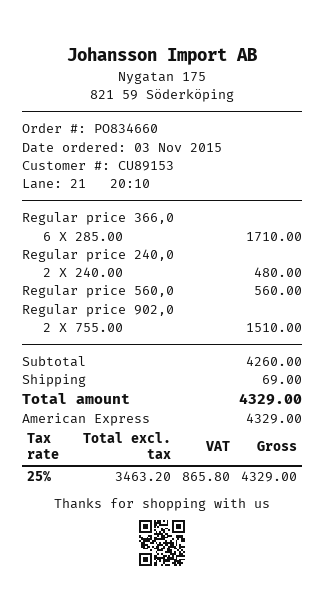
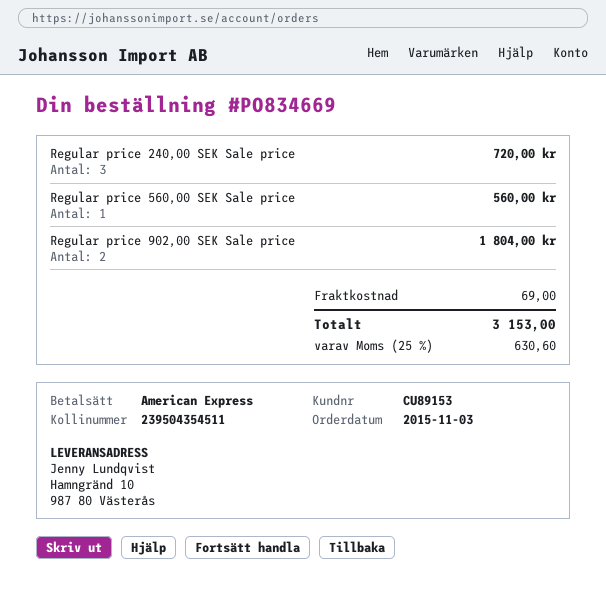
order number: PO834660 -> PO834669
Regular price 366,0: 6 for 1710.00 -> none
Regular price 240,0: 2 for 480.00 -> 3 for 720.00
Regular price 902,0: 2 for 1510.00 -> 2 for 1804.00
tax: 25% = 865.80 -> 25% = 630.60
total: 4329.00 -> 3153.00

